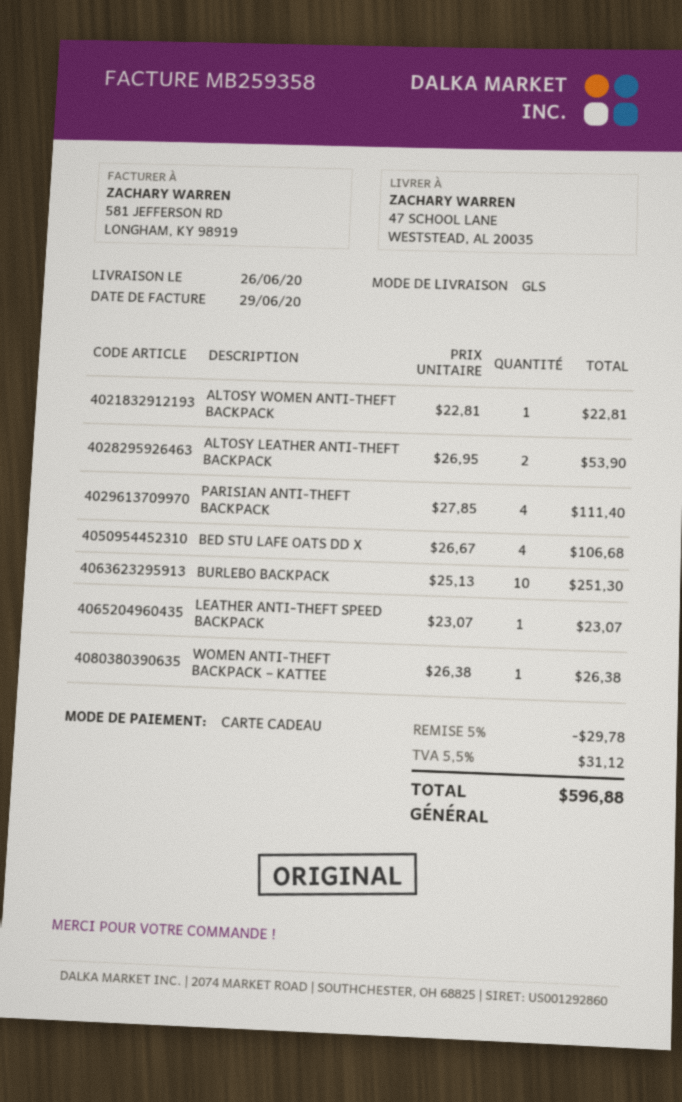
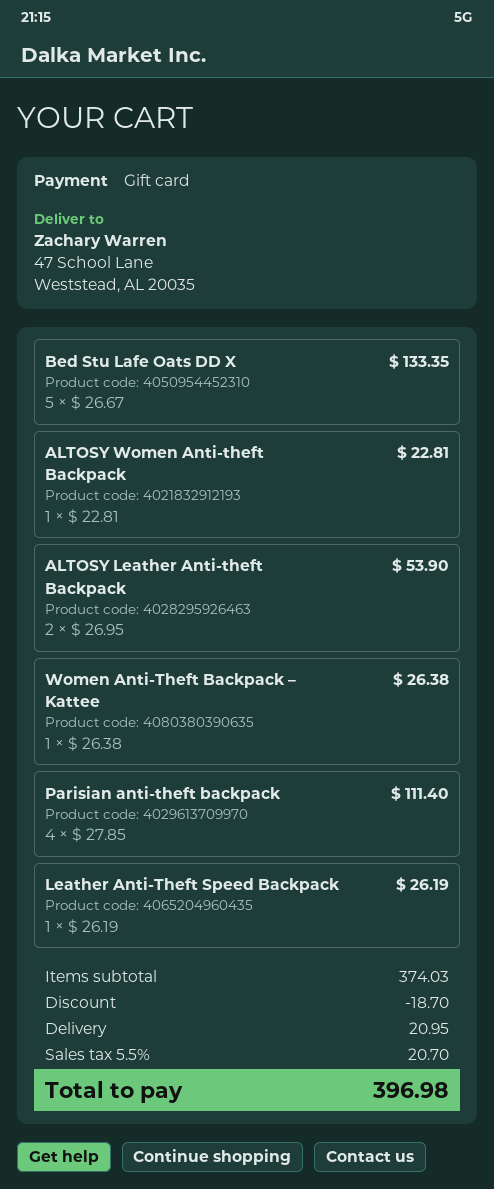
BED STU LAFE OATS DD X: 4 x 26.67 = 106.68 -> 5 x 26.67 = 133.35
BURLEBO BACKPACK: 10 x 25.13 = 251.30 -> none
LEATHER ANTI-THEFT SPEED BACKPACK: 1 x 23.07 = 23.07 -> 1 x 26.19 = 26.19
discount: 29.78 -> 18.70
shipping: none -> 20.95
tax: 5.5% = 31.12 -> 5.5% = 20.70
total: 596.88 -> 396.98

